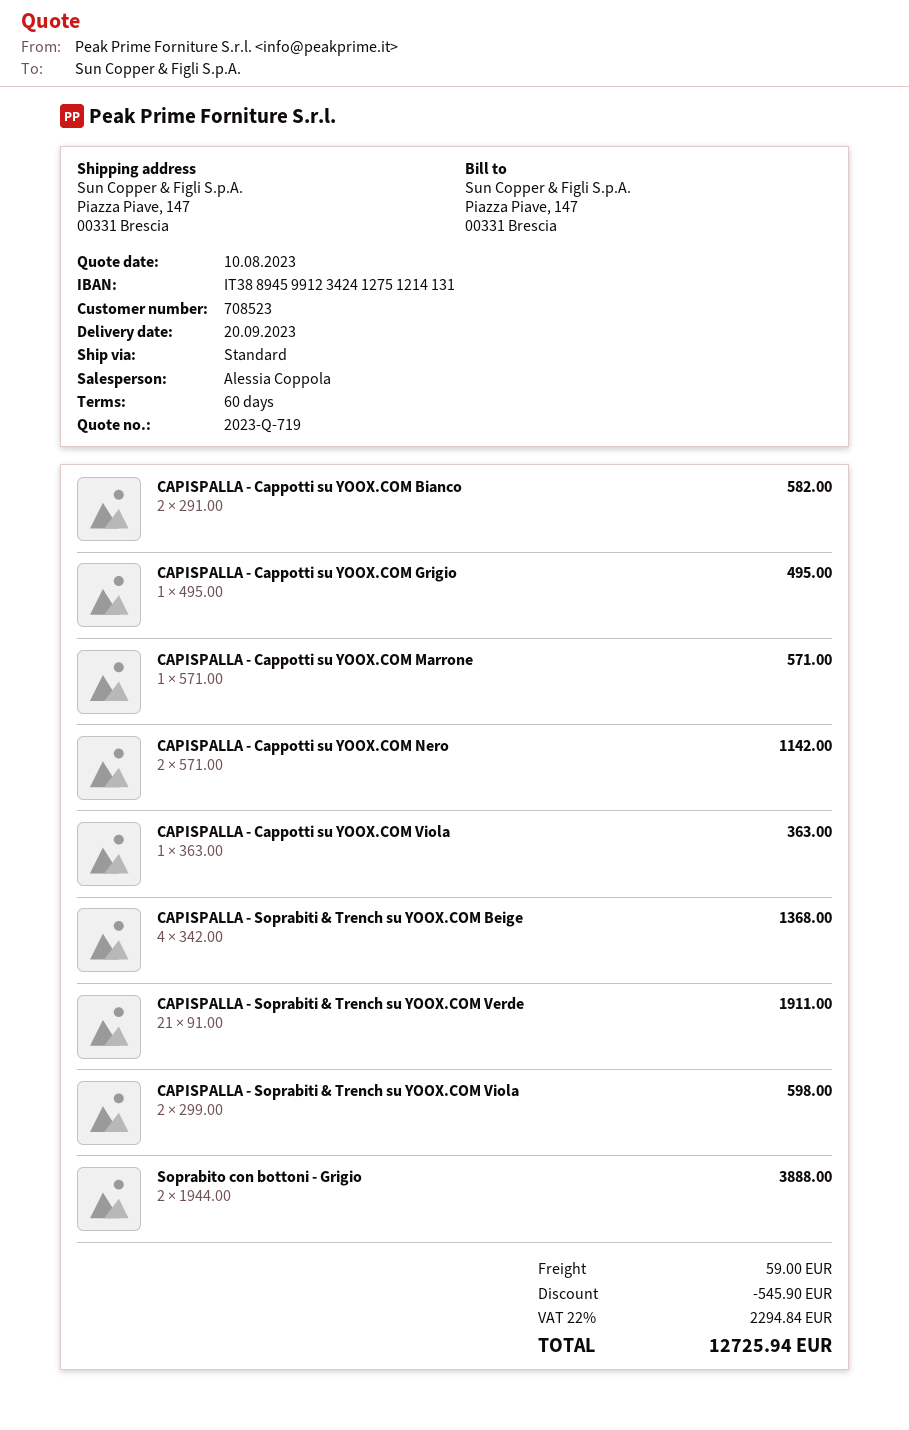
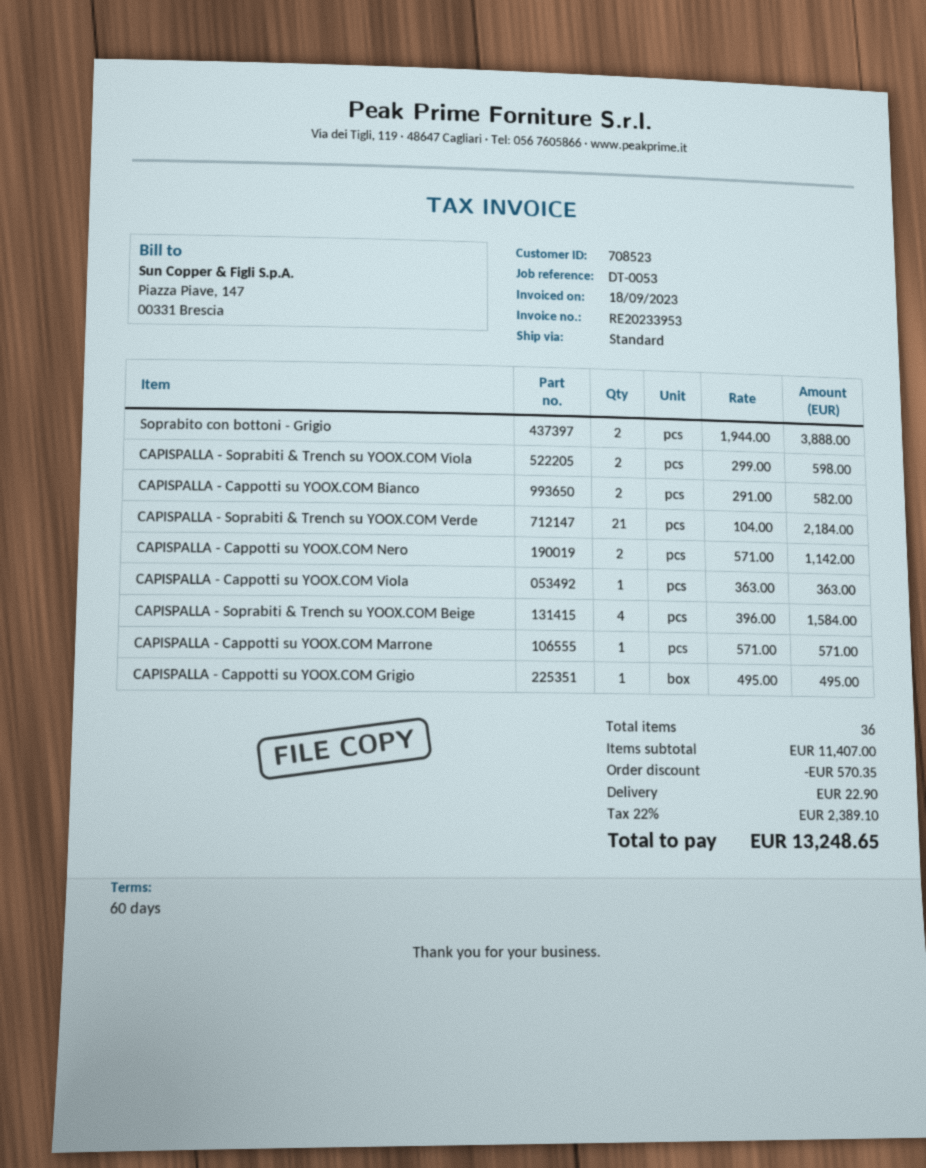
CAPISPALLA - Soprabiti & Trench su YOOX.COM Beige: 4 x 342.00 = 1368.00 -> 4 x 396.00 = 1584.00
CAPISPALLA - Soprabiti & Trench su YOOX.COM Verde: 21 x 91.00 = 1911.00 -> 21 x 104.00 = 2184.00
discount: 545.90 -> 570.35
shipping: 59.00 -> 22.90
tax: 22% = 2294.84 -> 22% = 2389.10
total: 12725.94 -> 13248.65

